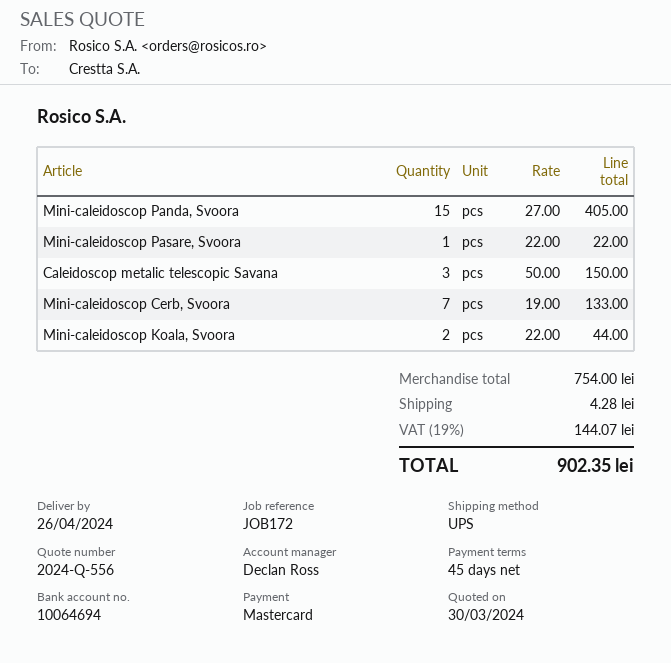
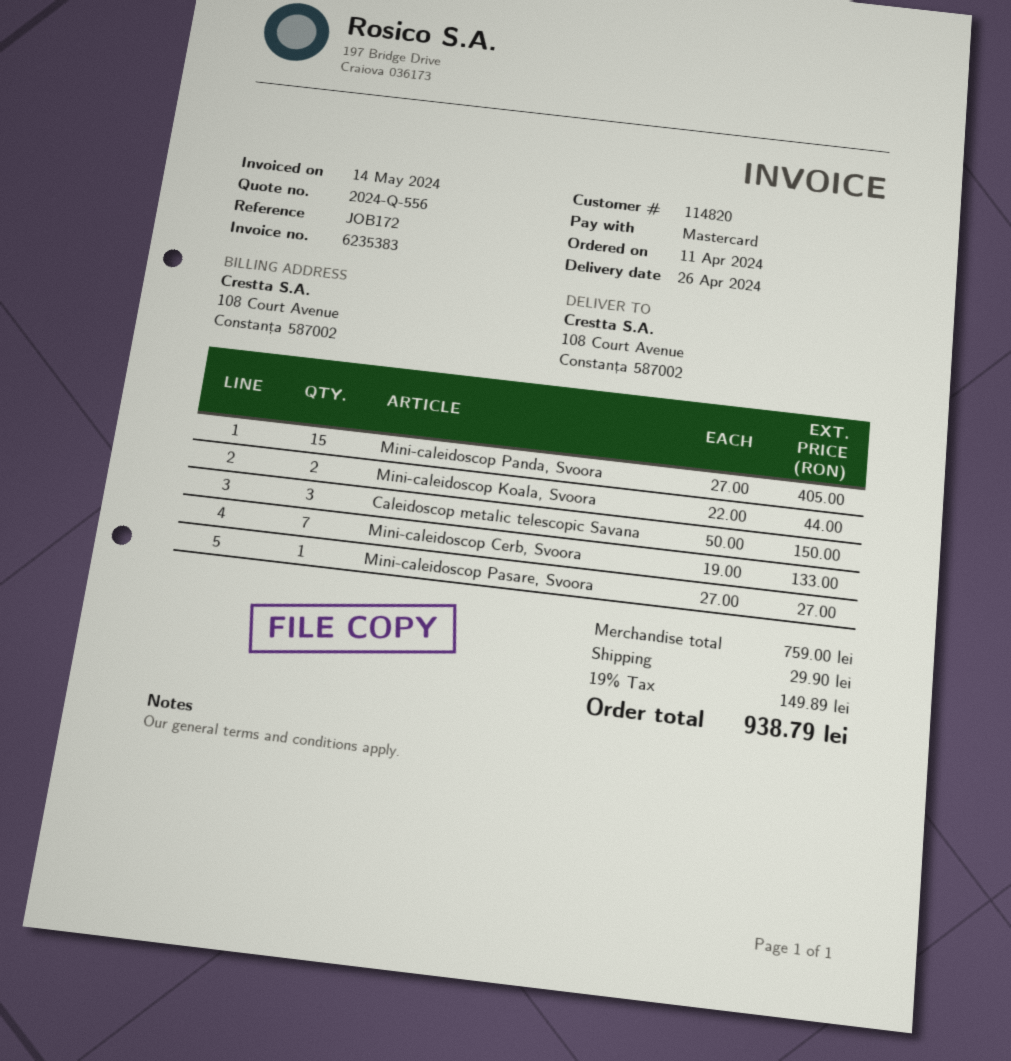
Mini-caleidoscop Pasare, Svoora: 1 x 22.00 = 22.00 -> 1 x 27.00 = 27.00
subtotal: 754.00 -> 759.00
shipping: 4.28 -> 29.90
tax: 19% = 144.07 -> 19% = 149.89
total: 902.35 -> 938.79

